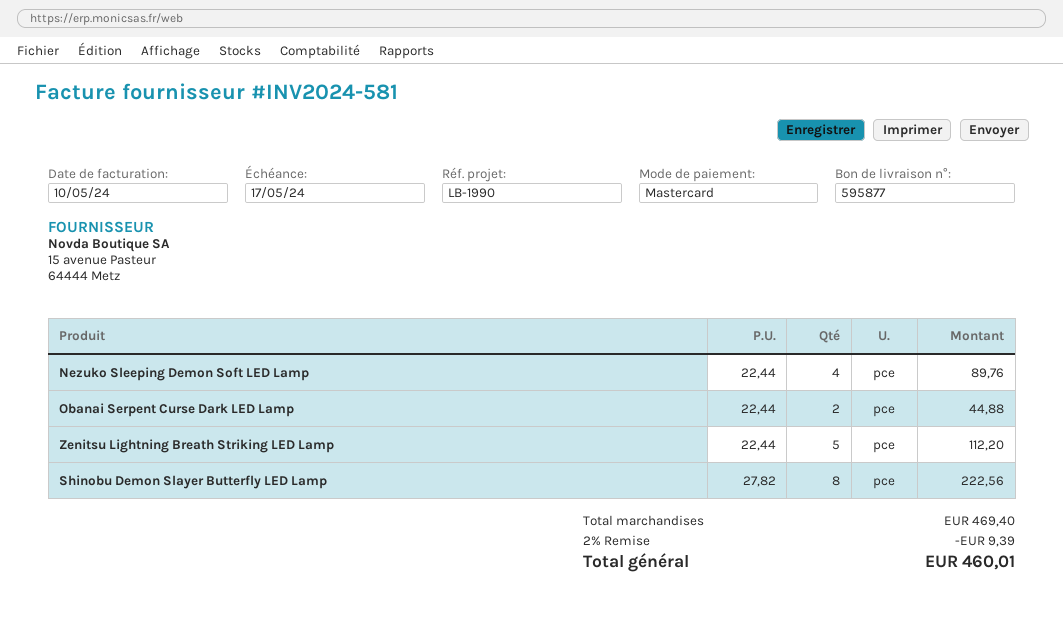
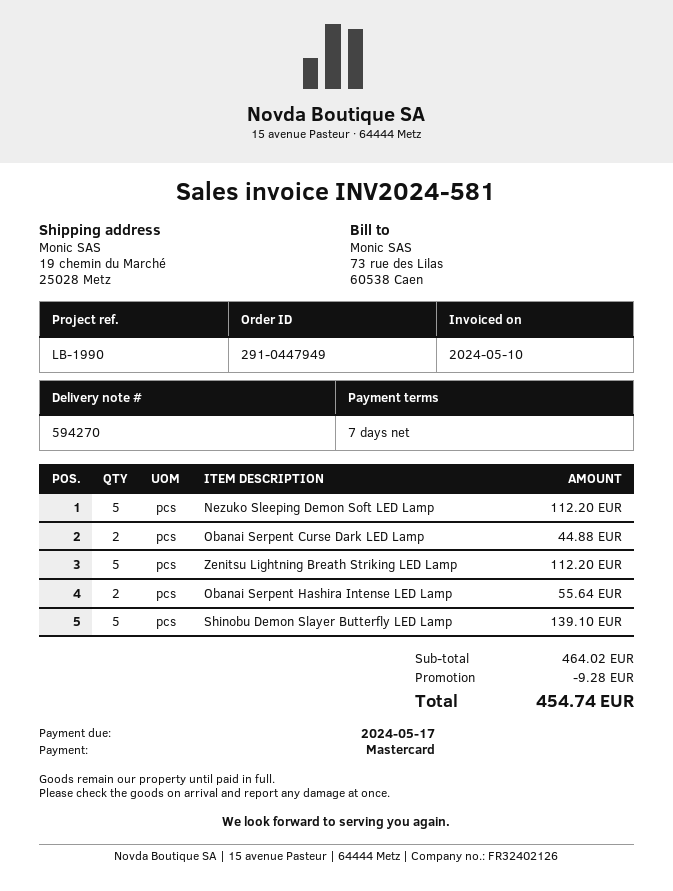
delivery note number: 595877 -> 594270
Nezuko Sleeping Demon Soft LED Lamp: 4 for 89.76 -> 5 for 112.20
Shinobu Demon Slayer Butterfly LED Lamp: 8 for 222.56 -> 5 for 139.10
Obanai Serpent Hashira Intense LED Lamp: none -> 2 for 55.64
subtotal: 469.40 -> 464.02
discount: 9.39 -> 9.28
total: 460.01 -> 454.74

